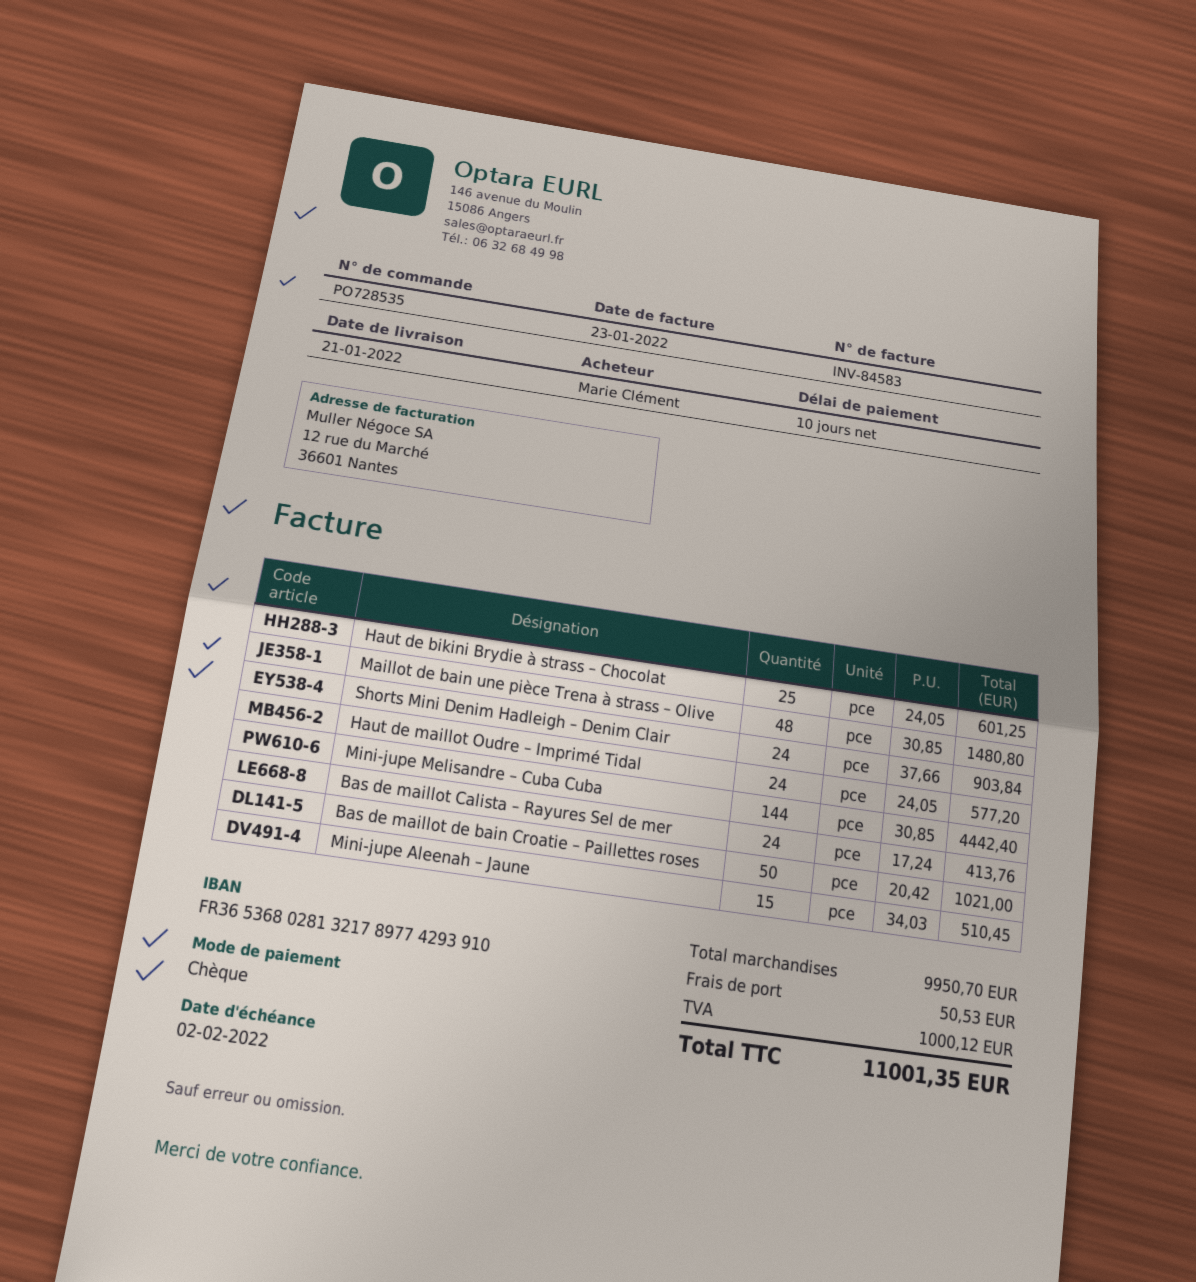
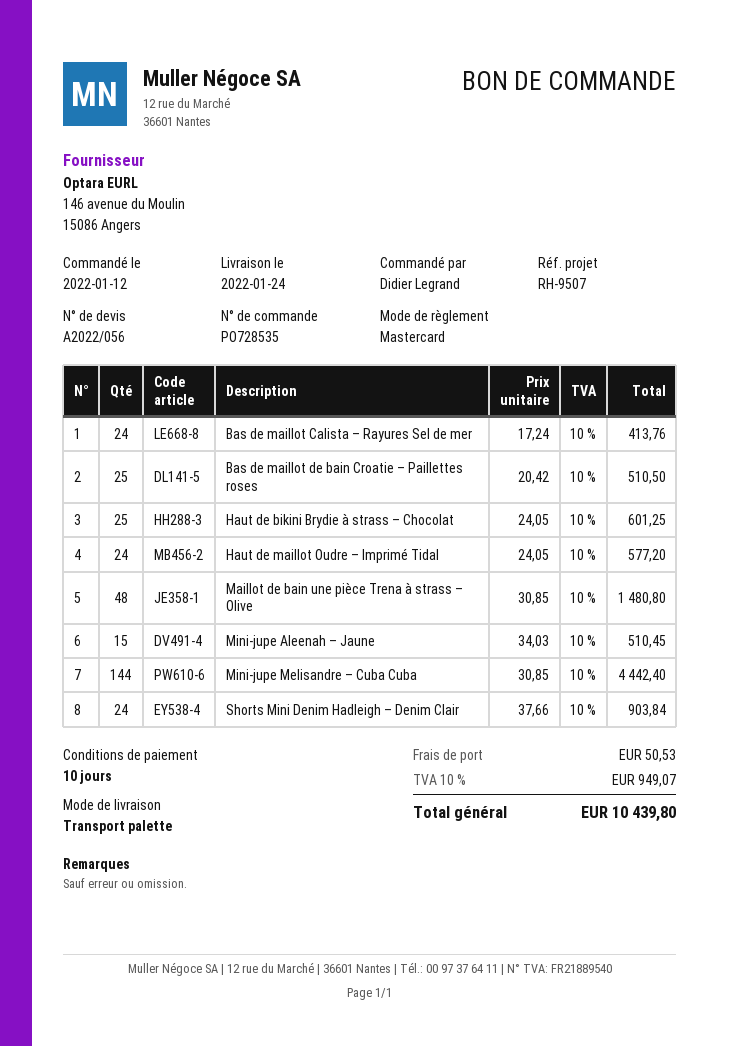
delivery date: 2022-01-21 -> 2022-01-24
ordered by: Marie Clément -> Didier Legrand
payment method: cheque -> Mastercard
Bas de maillot de bain Croatie – Paillettes roses: 50 x 20.42 = 1021.00 -> 25 x 20.42 = 510.50
tax: 1000.12 -> 949.07
total: 11001.35 -> 10439.80

